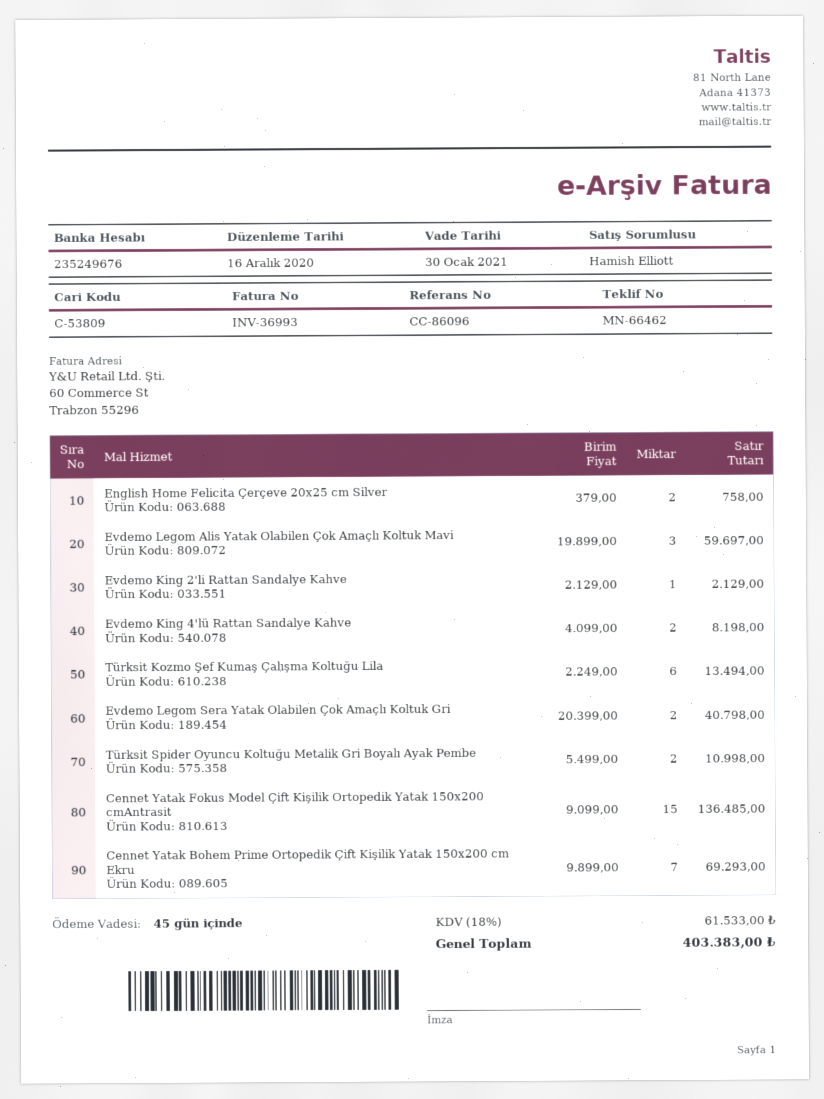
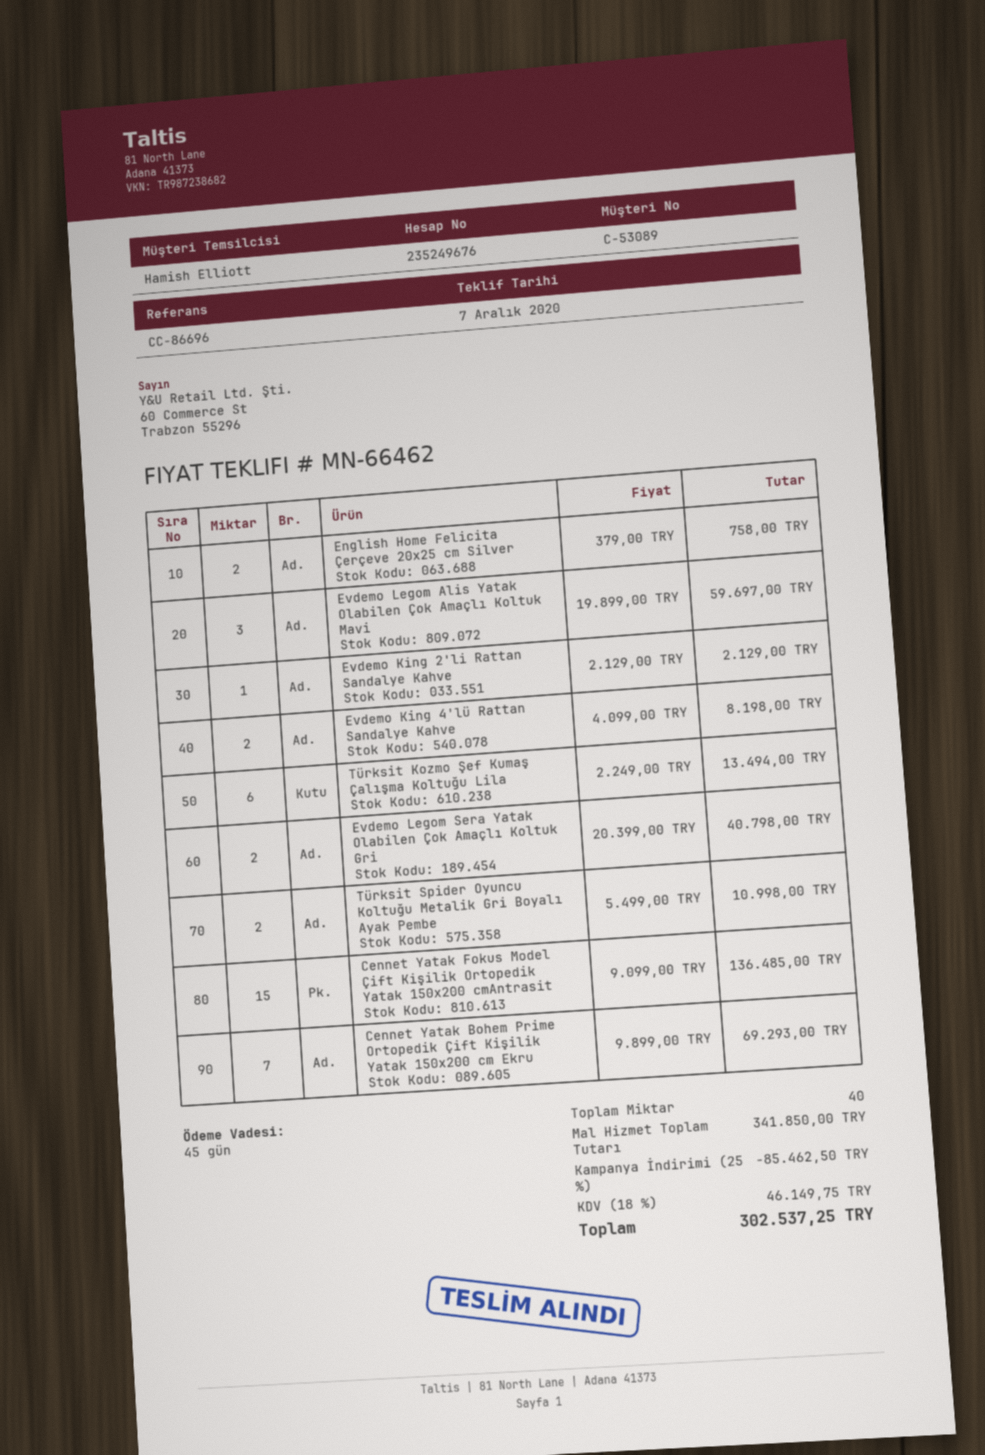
customer number: C-53809 -> C-53089
reference: CC-86096 -> CC-86696
discount: none -> 25% = 85462.50
tax: 18% = 61533.00 -> 18% = 46149.75
total: 403383.00 -> 302537.25

